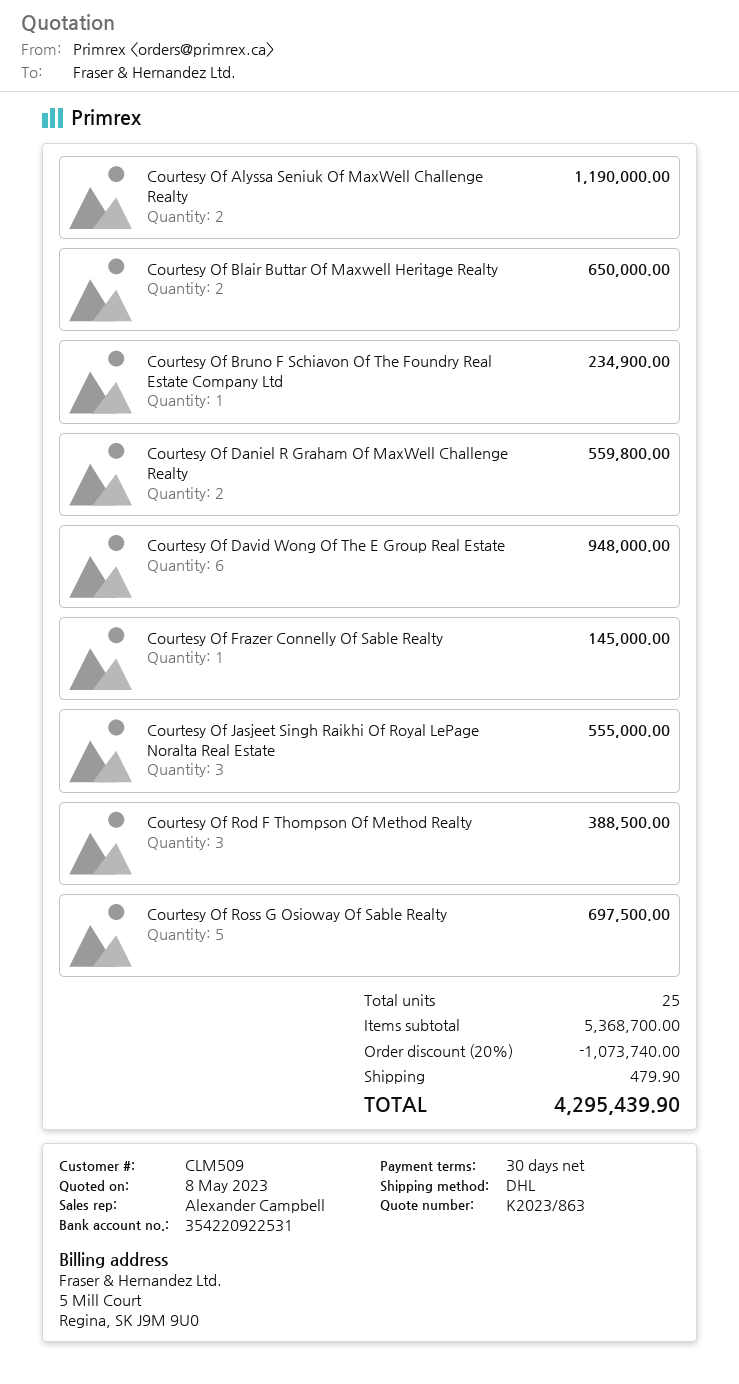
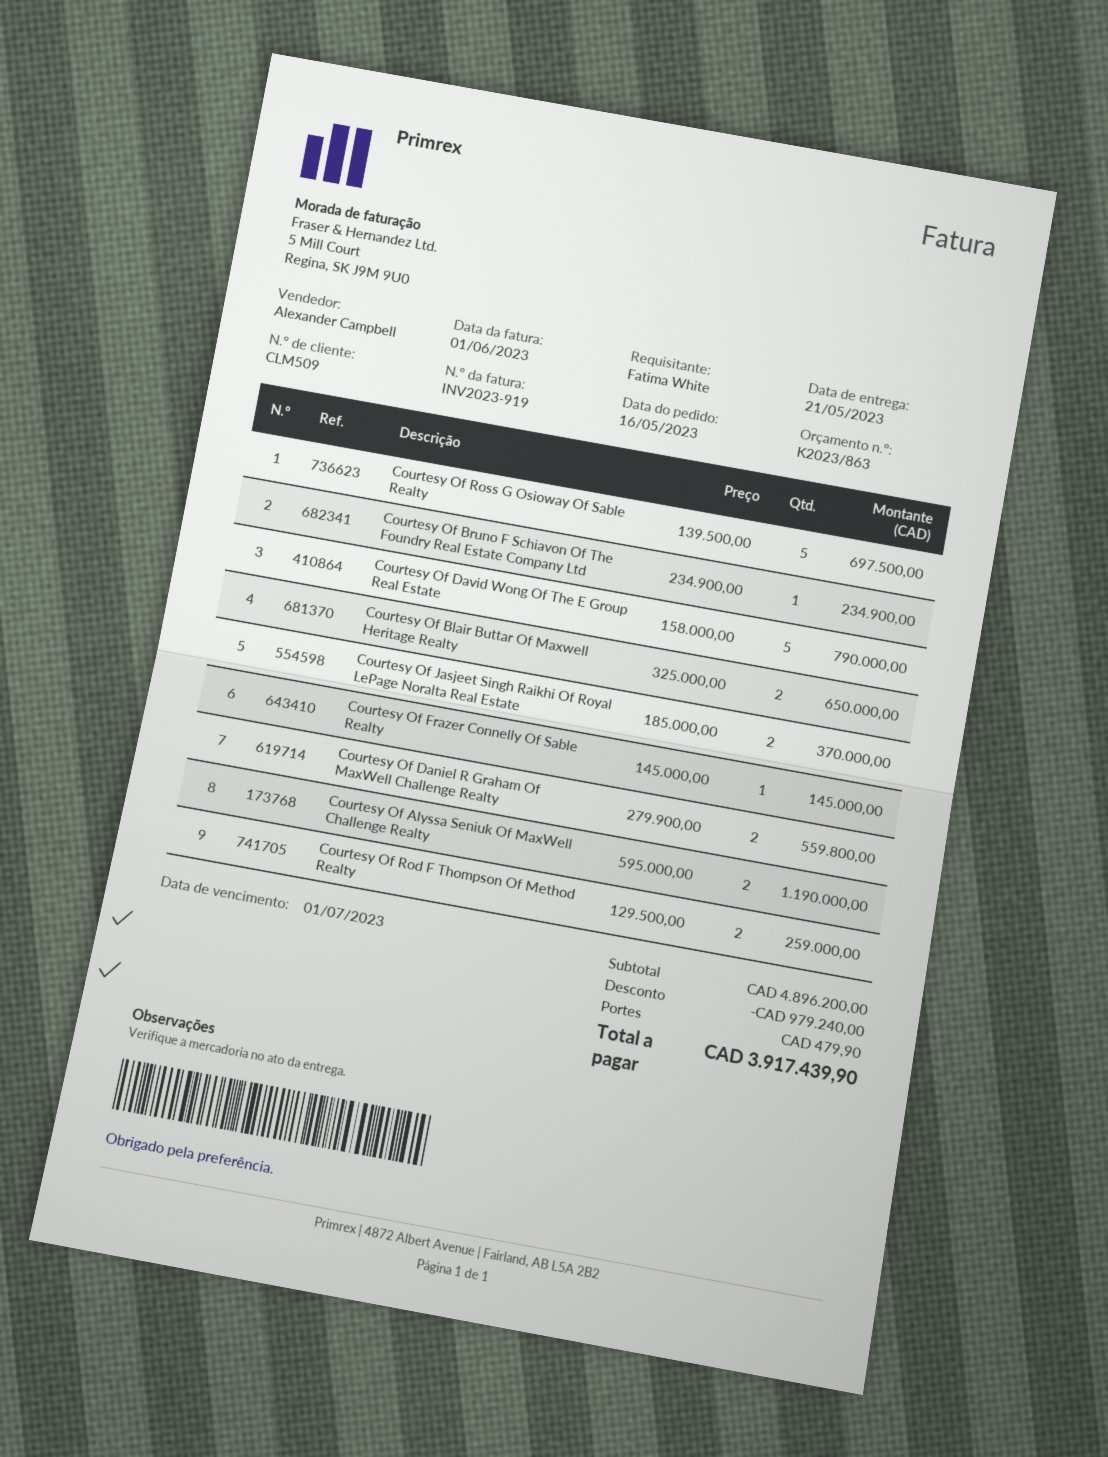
Courtesy Of David Wong Of The E Group Real Estate: 6 for 948000.00 -> 5 for 790000.00
Courtesy Of Jasjeet Singh Raikhi Of Royal LePage Noralta Real Estate: 3 for 555000.00 -> 2 for 370000.00
Courtesy Of Rod F Thompson Of Method Realty: 3 for 388500.00 -> 2 for 259000.00
subtotal: 5368700.00 -> 4896200.00
discount: 1073740.00 -> 979240.00
total: 4295439.90 -> 3917439.90

